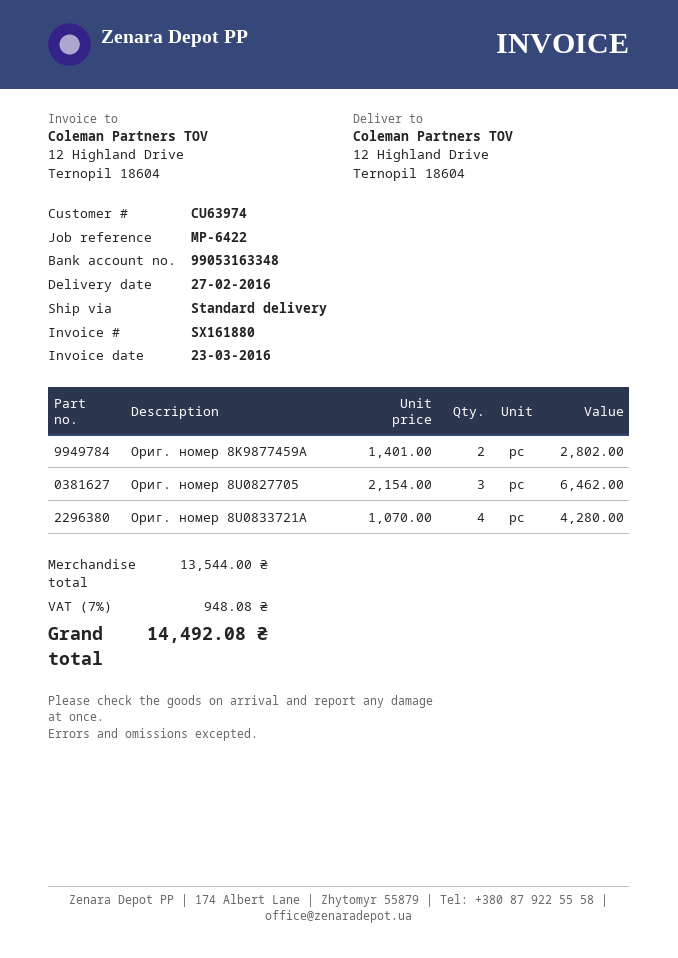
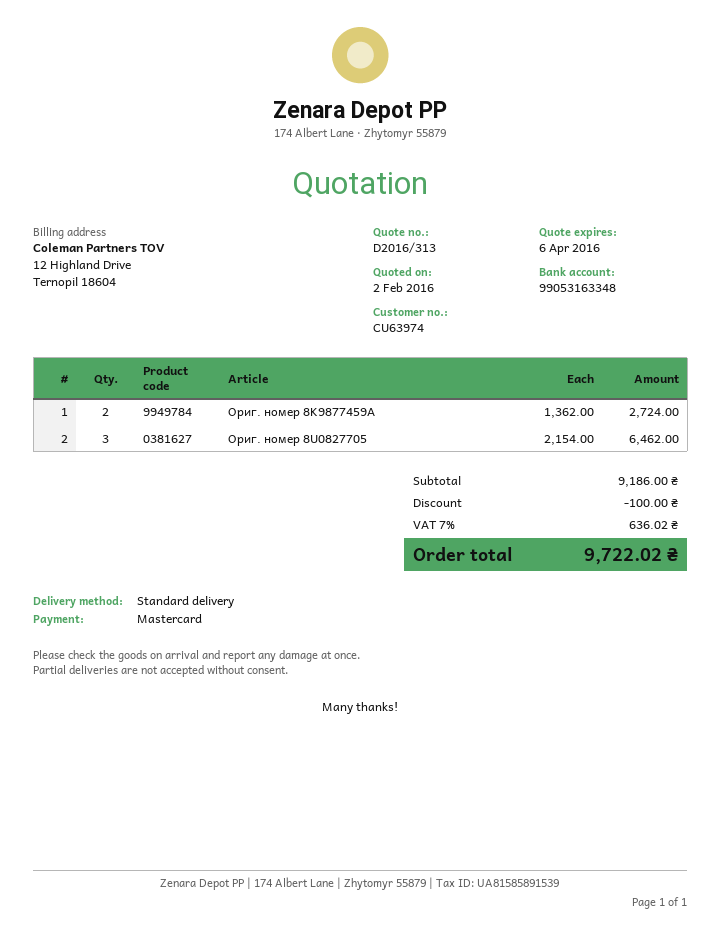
Ориг. номер 8K9877459A: 2 x 1401.00 = 2802.00 -> 2 x 1362.00 = 2724.00
Ориг. номер 8U0833721A: 4 x 1070.00 = 4280.00 -> none
subtotal: 13544.00 -> 9186.00
discount: none -> 100.00
tax: 7% = 948.08 -> 7% = 636.02
total: 14492.08 -> 9722.02

